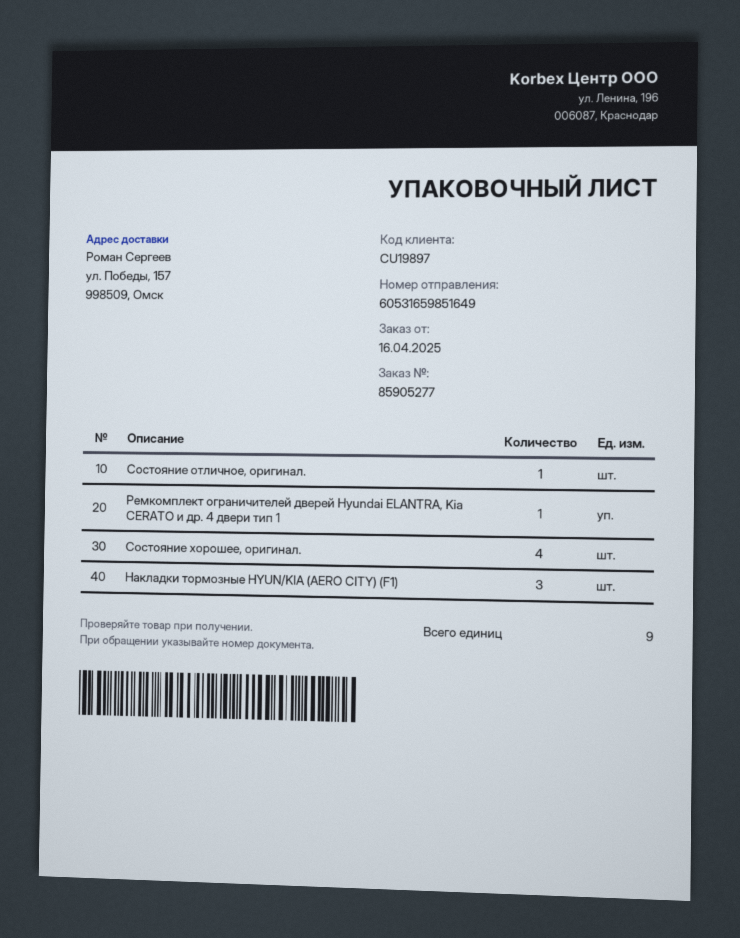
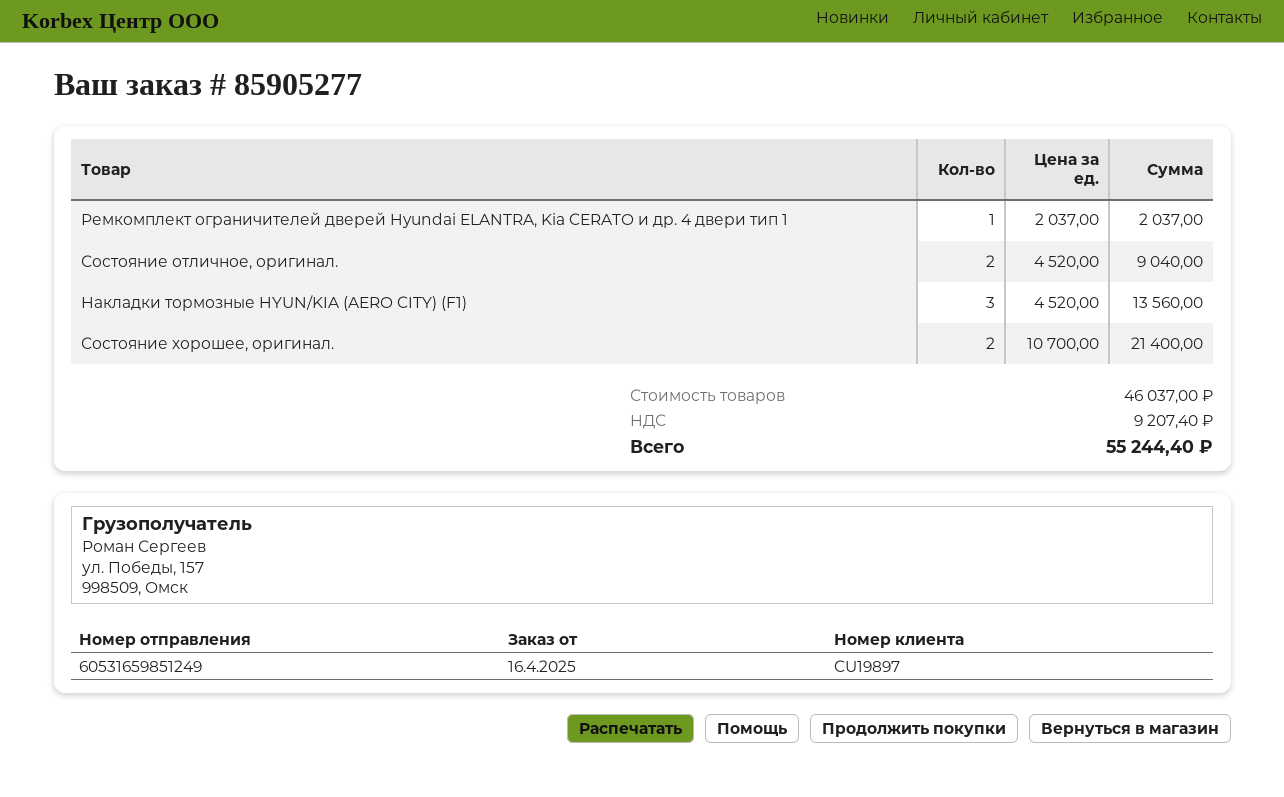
tracking number: 60531659851649 -> 60531659851249
Состояние отличное, оригинал.: 1 -> 2
Состояние хорошее, оригинал.: 4 -> 2

